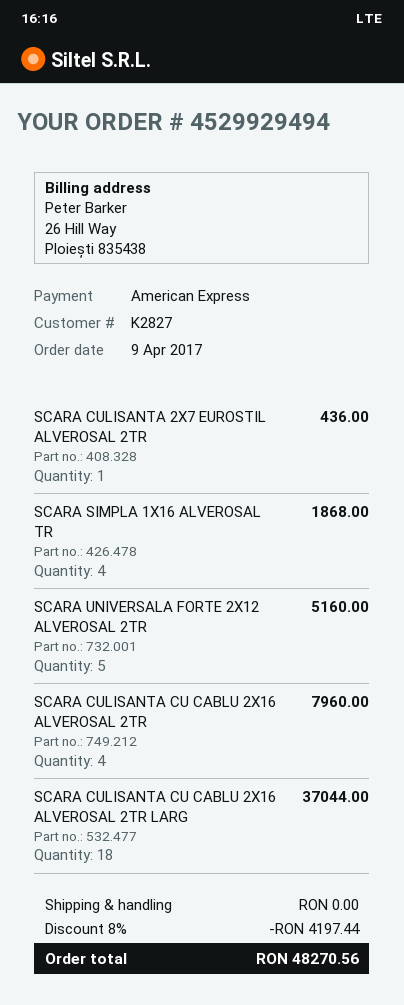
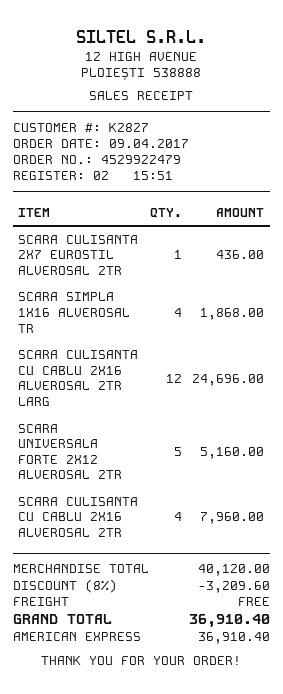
order number: 4529929494 -> 4529922479
SCARA CULISANTA CU CABLU 2X16 ALVEROSAL 2TR LARG: 18 for 37044.00 -> 12 for 24696.00
discount: 8% = 4197.44 -> 8% = 3209.60
total: 48270.56 -> 36910.40

